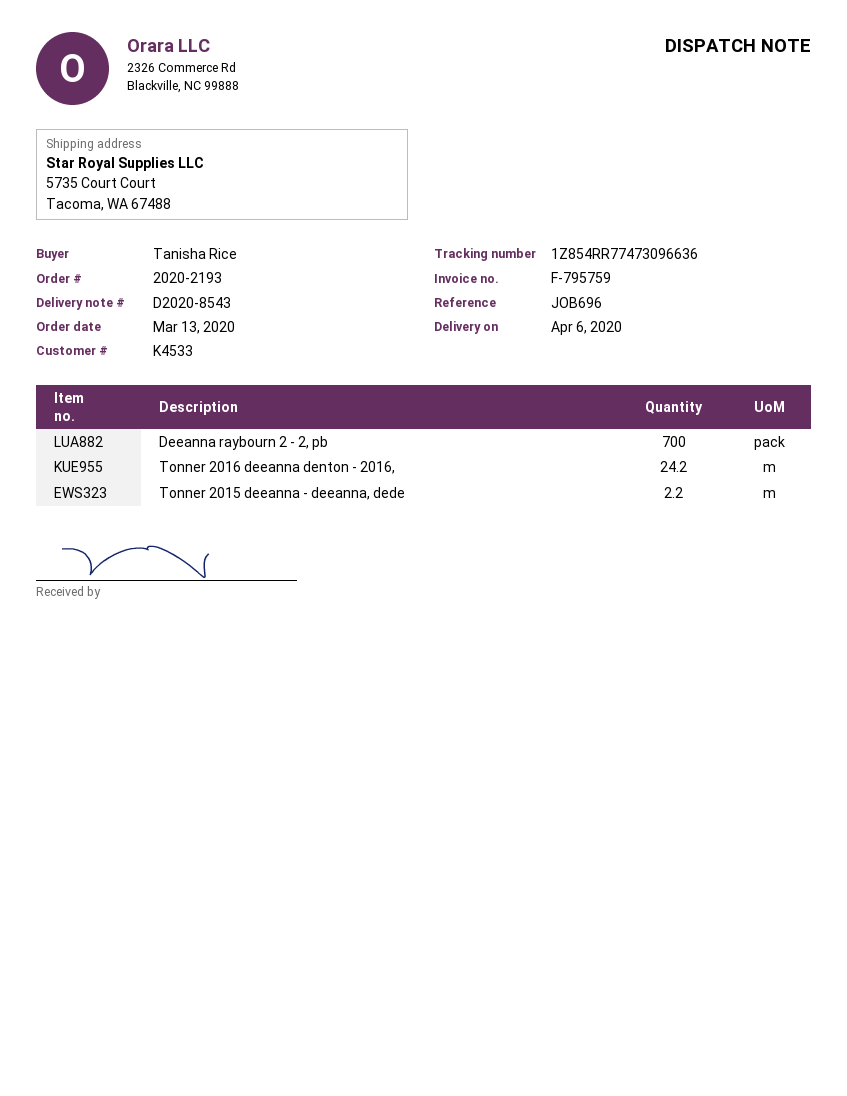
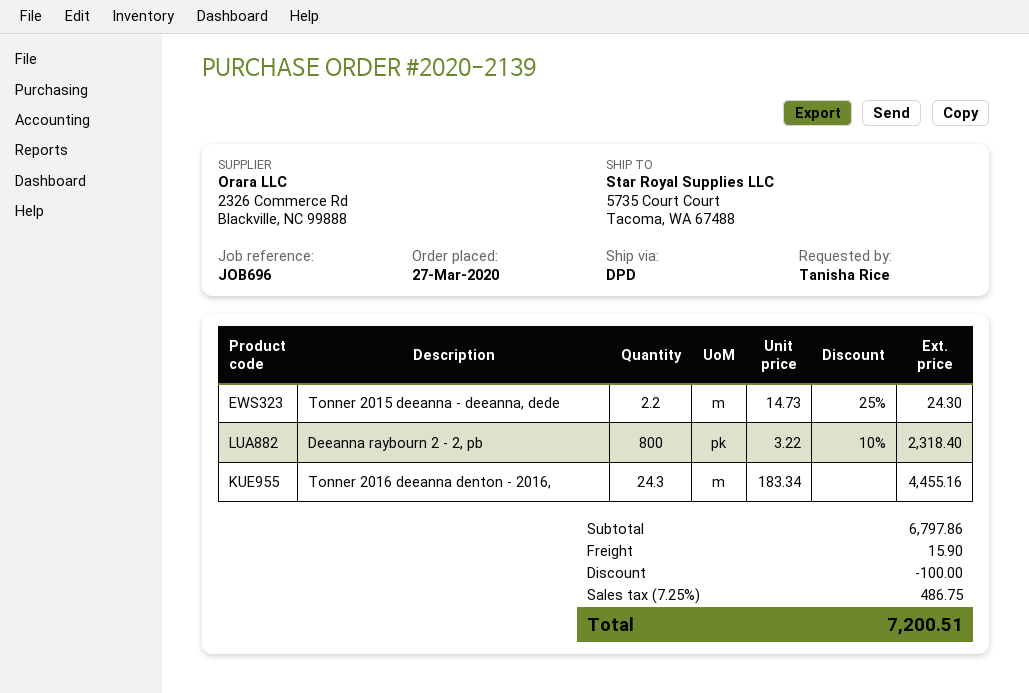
order number: 2020-2193 -> 2020-2139
order date: 2020-03-13 -> 2020-03-27
Deeanna raybourn 2 - 2, pb: 700 -> 800
Tonner 2016 deeanna denton - 2016,: 24.2 -> 24.3

